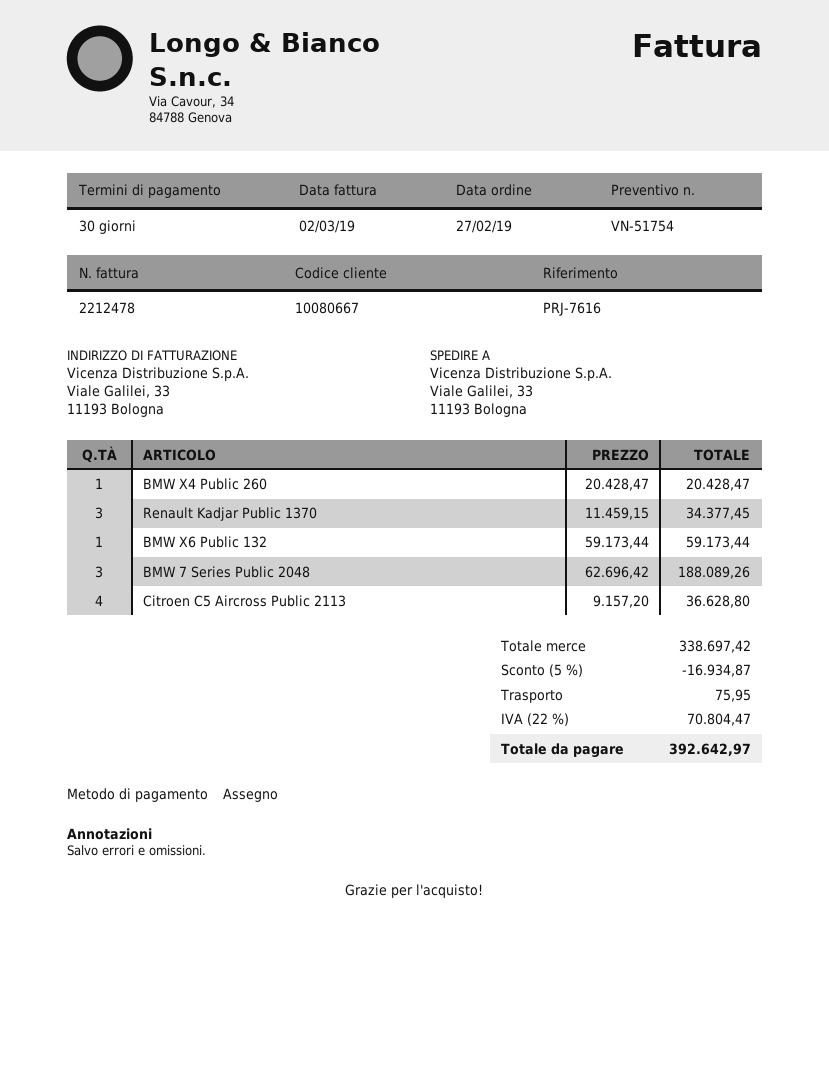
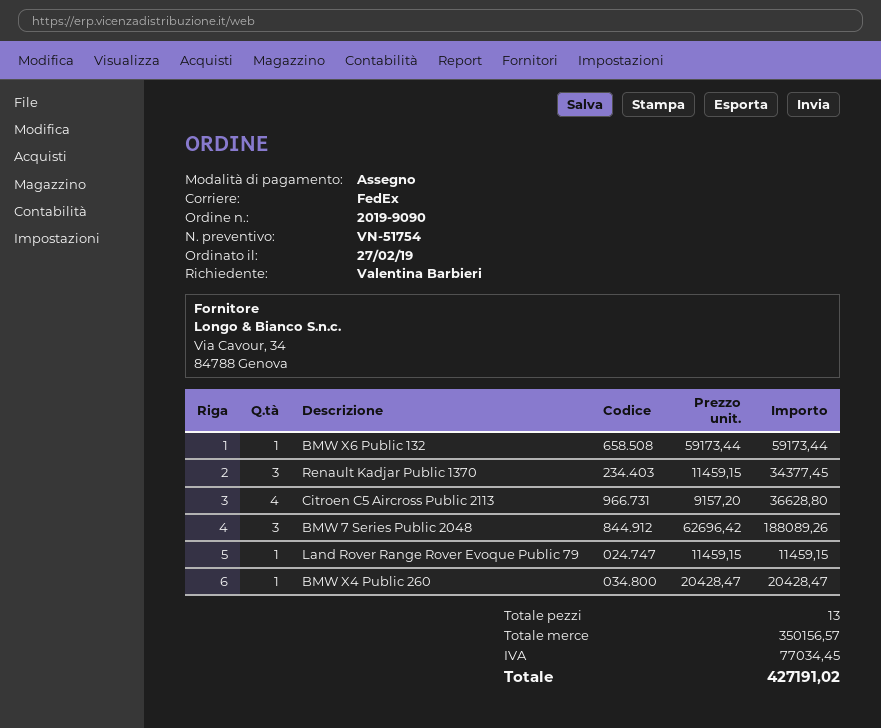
Land Rover Range Rover Evoque Public 79: none -> 1 x 11459.15 = 11459.15
subtotal: 338697.42 -> 350156.57
discount: 5% = 16934.87 -> none
shipping: 75.95 -> none
tax: 70804.47 -> 77034.45
total: 392642.97 -> 427191.02

